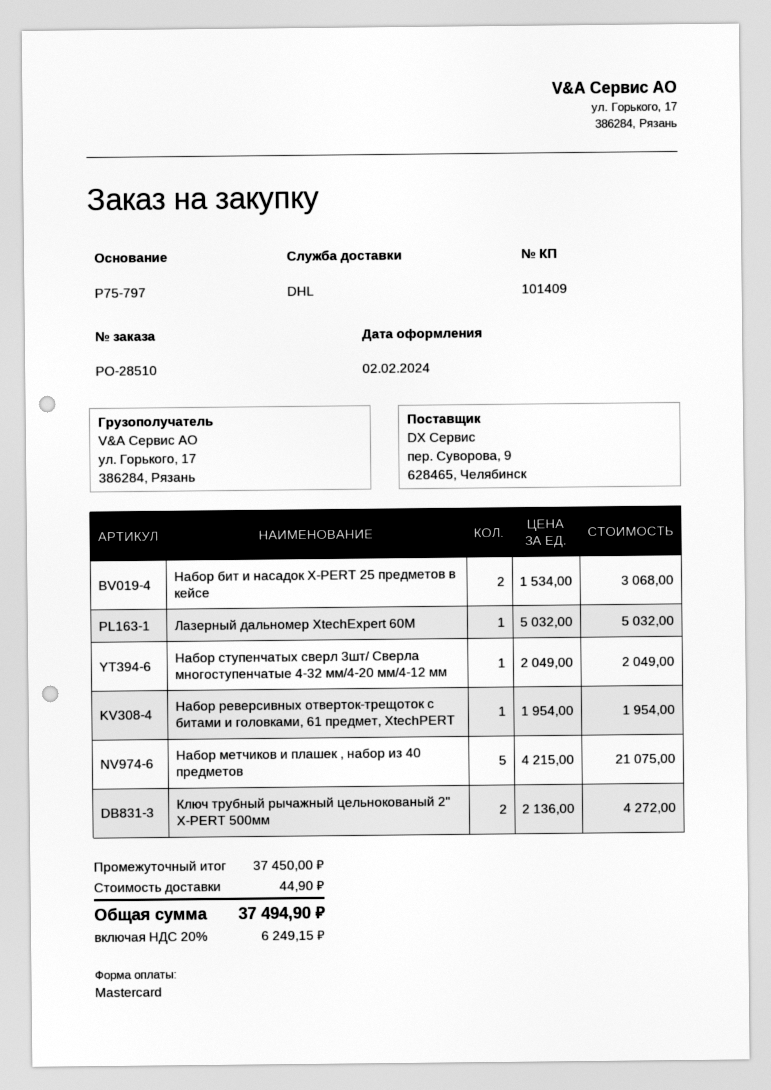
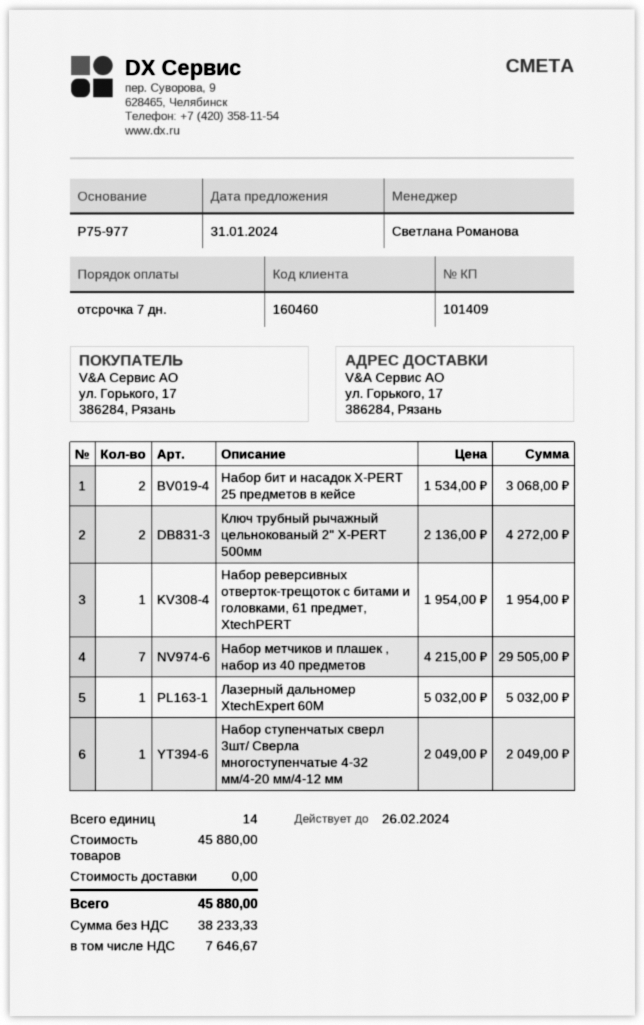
reference: P75-797 -> P75-977
Набор метчиков и плашек , набор из 40 предметов: 5 x 4215.00 = 21075.00 -> 7 x 4215.00 = 29505.00
subtotal: 37450.00 -> 45880.00
shipping: 44.90 -> 0.00
tax: 6249.15 -> 7646.67
total: 37494.90 -> 45880.00

